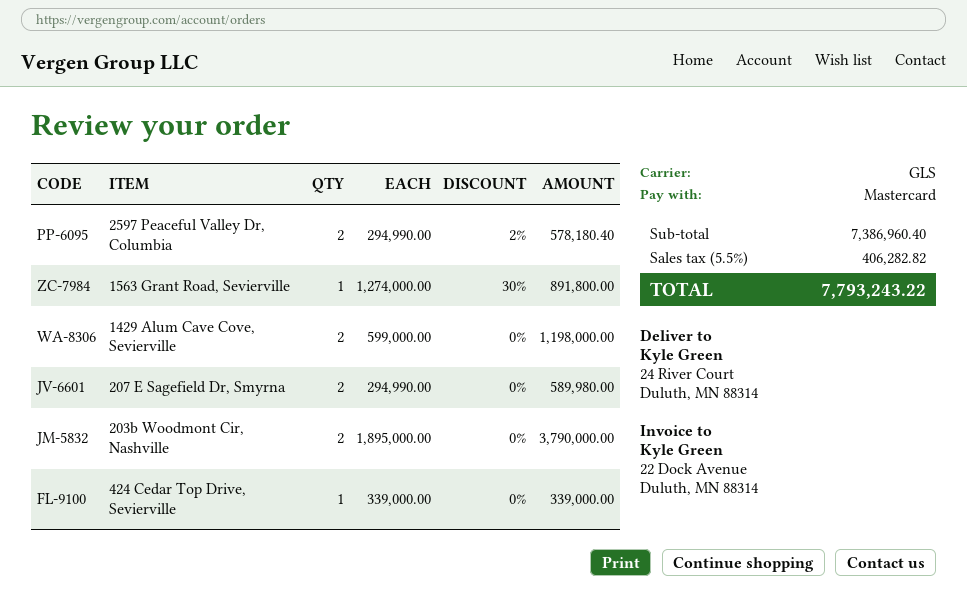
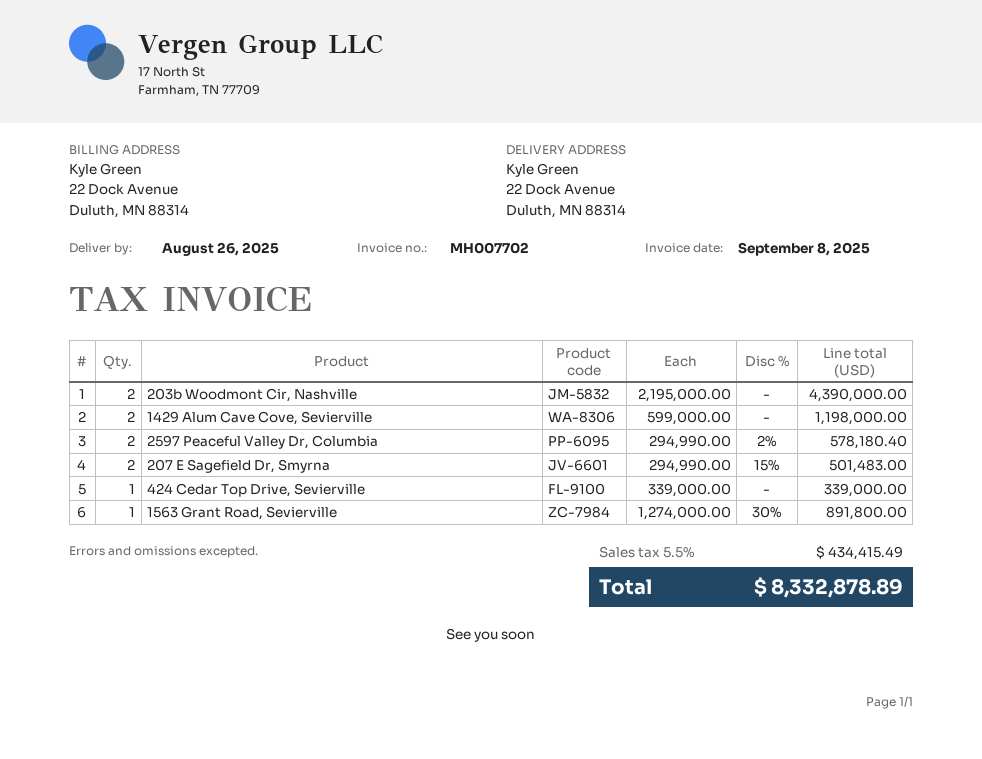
ship to: 24 River Court, Duluth, MN 88314 -> 22 Dock Avenue, Duluth, MN 88314
207 E Sagefield Dr, Smyrna: 2 x 294990.00 = 589980.00 -> 2 x 294990.00 - 15% = 501483.00
203b Woodmont Cir, Nashville: 2 x 1895000.00 = 3790000.00 -> 2 x 2195000.00 = 4390000.00
tax: 5.5% = 406282.82 -> 5.5% = 434415.49
total: 7793243.22 -> 8332878.89

